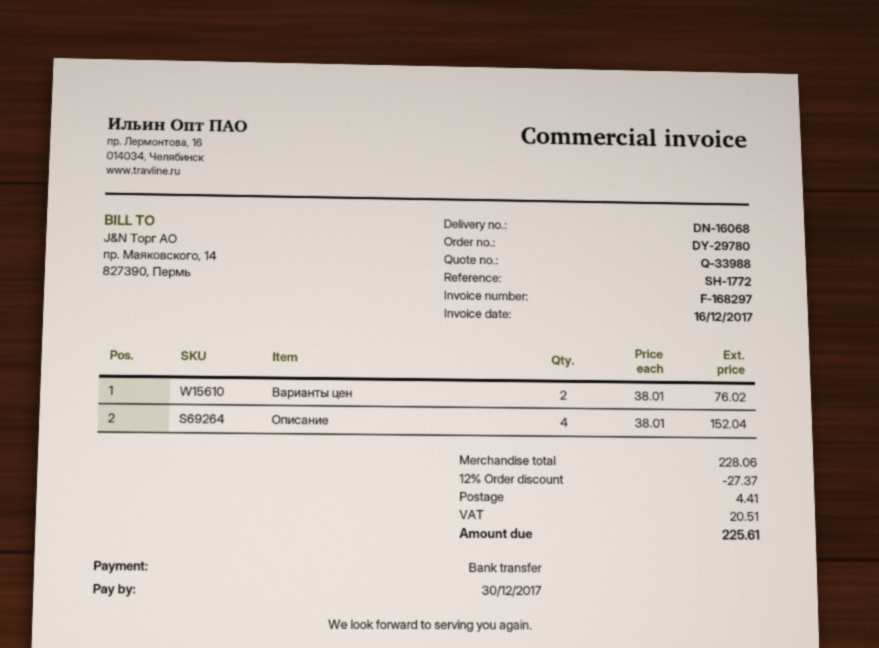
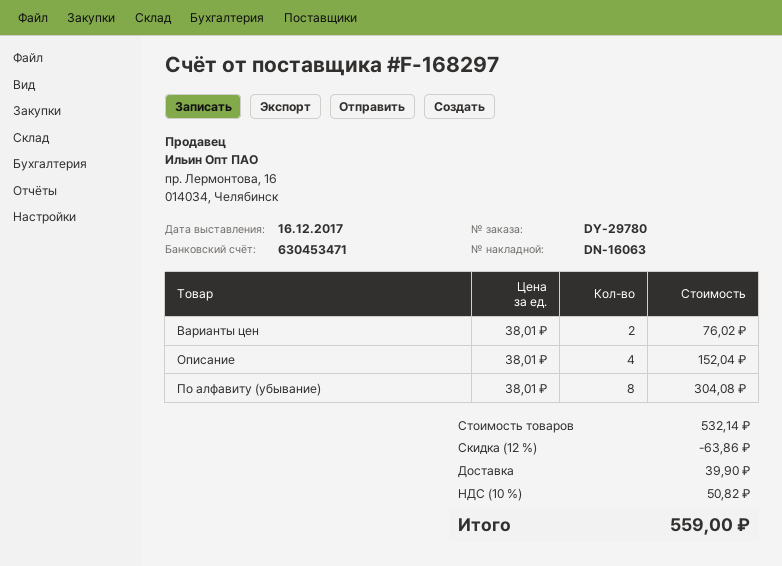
delivery note number: DN-16068 -> DN-16063
По алфавиту (убывание): none -> 8 x 38.01 = 304.08
subtotal: 228.06 -> 532.14
discount: 12% = 27.37 -> 12% = 63.86
shipping: 4.41 -> 39.90
tax: 20.51 -> 50.82
total: 225.61 -> 559.00

